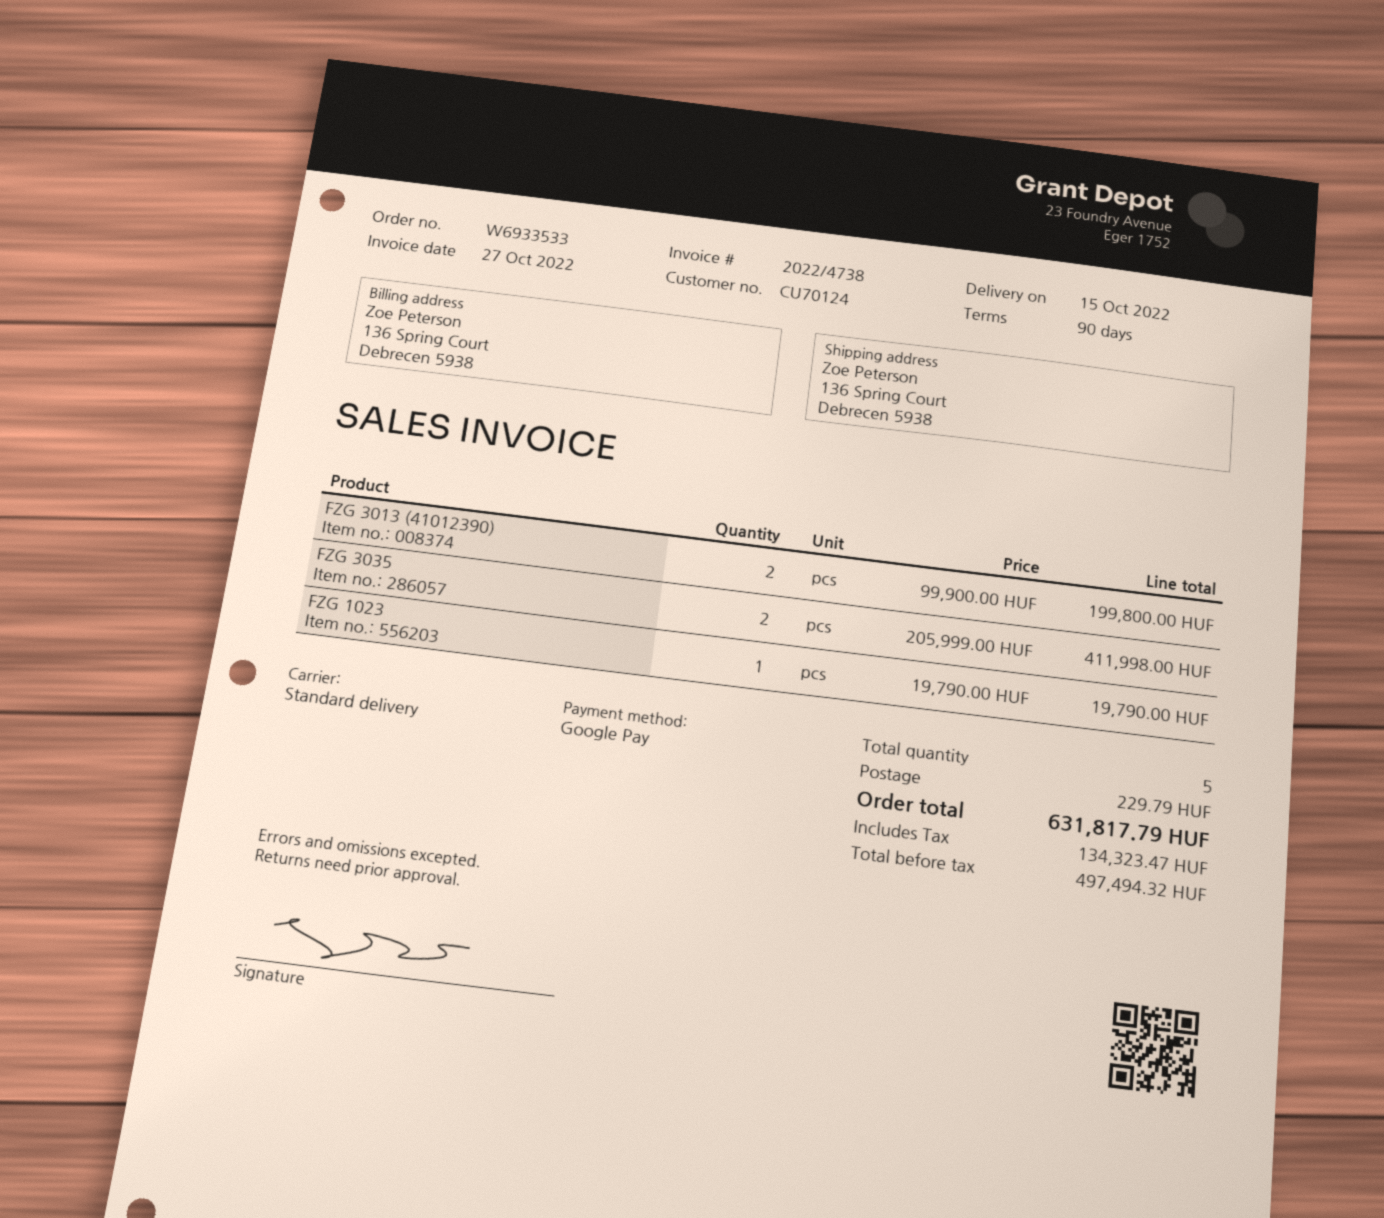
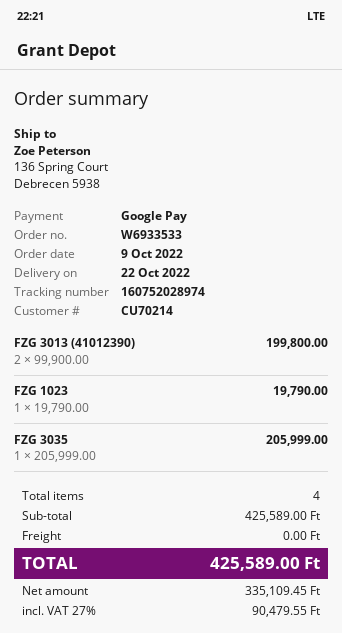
delivery date: 2022-10-15 -> 2022-10-22
customer number: CU70124 -> CU70214
FZG 3035: 2 x 205999.00 = 411998.00 -> 1 x 205999.00 = 205999.00
total quantity: 5 -> 4
shipping: 229.79 -> 0.00
net: 497494.32 -> 335109.45
tax: 134323.47 -> 90479.55
total: 631817.79 -> 425589.00

